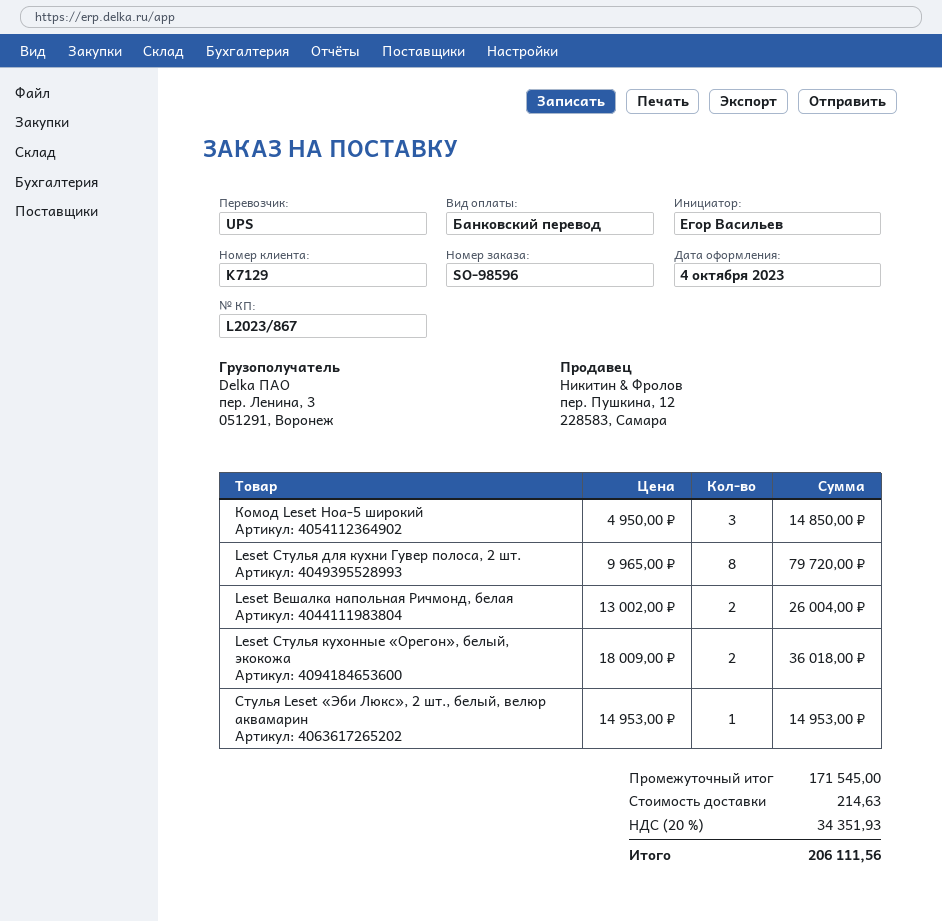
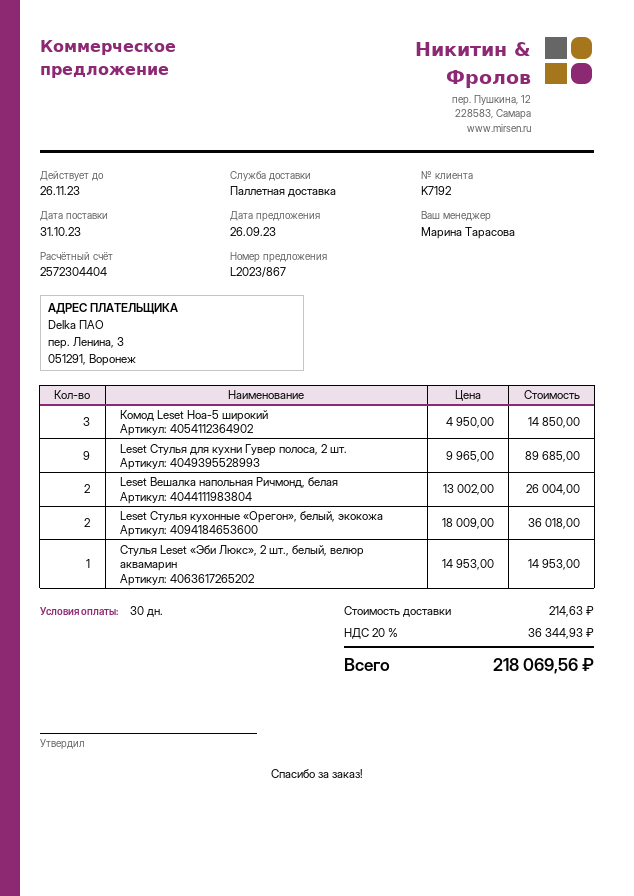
customer number: K7129 -> K7192
shipping method: UPS -> pallet freight
Leset Стулья для кухни Гувер полоса, 2 шт.: 8 x 9965.00 = 79720.00 -> 9 x 9965.00 = 89685.00
tax: 20% = 34351.93 -> 20% = 36344.93
total: 206111.56 -> 218069.56

